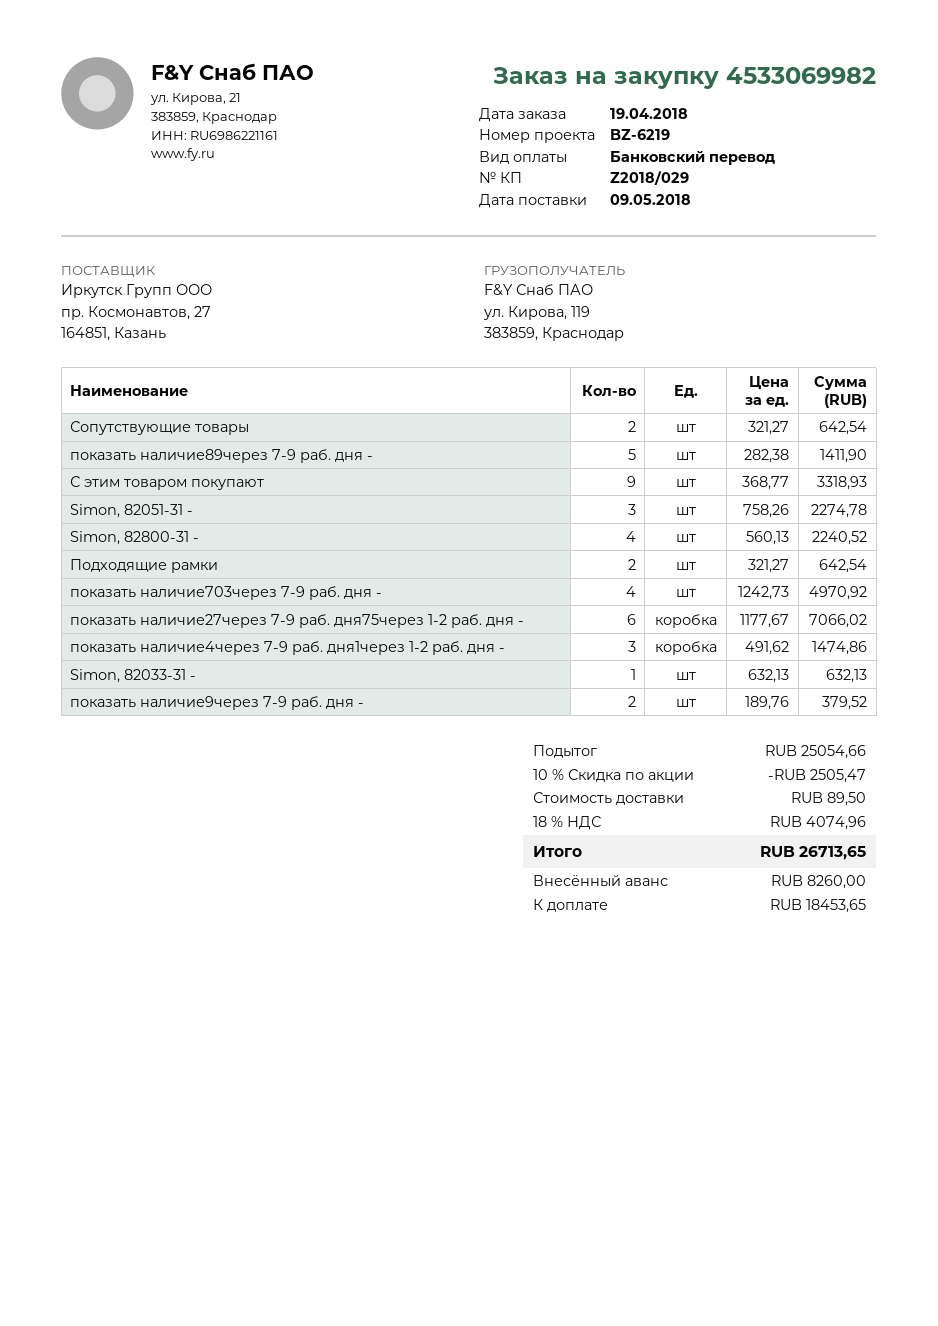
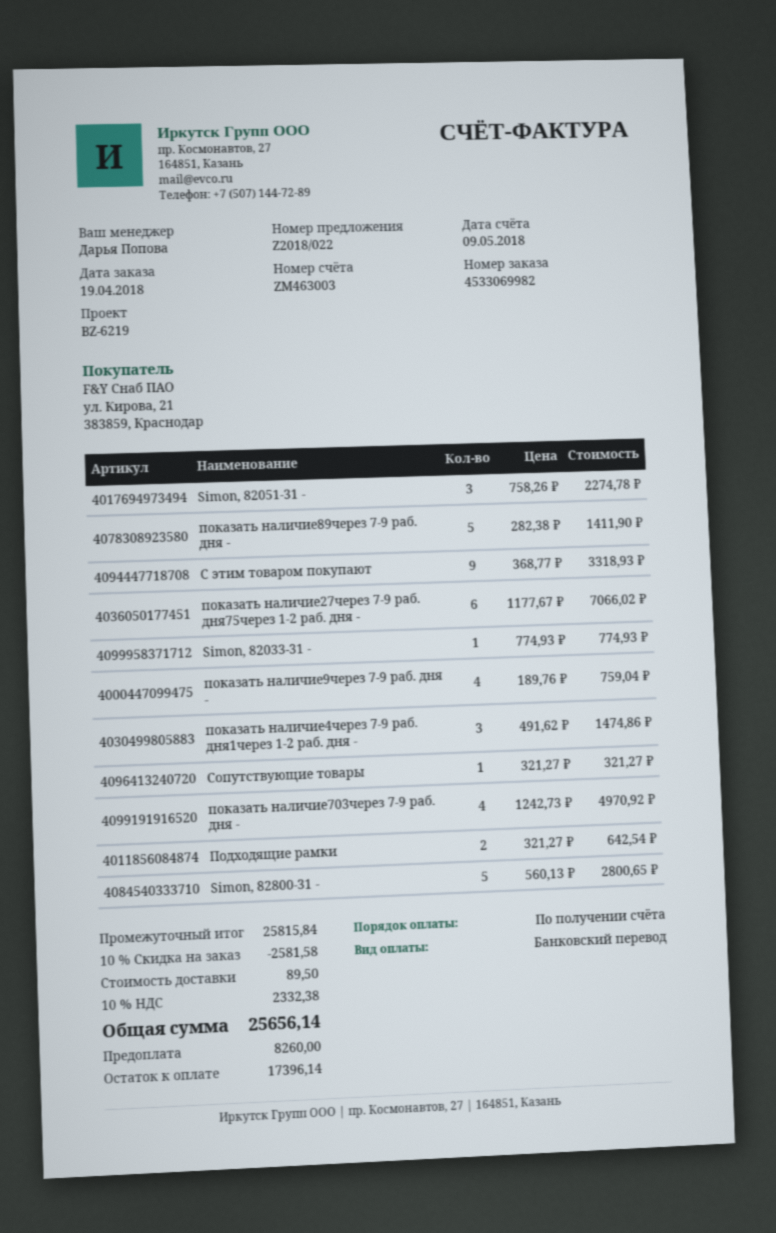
quote number: Z2018/029 -> Z2018/022
Сопутствующие товары: 2 x 321.27 = 642.54 -> 1 x 321.27 = 321.27
Simon, 82800-31 -: 4 x 560.13 = 2240.52 -> 5 x 560.13 = 2800.65
Simon, 82033-31 -: 1 x 632.13 = 632.13 -> 1 x 774.93 = 774.93
показать наличие9через 7-9 раб. дня -: 2 x 189.76 = 379.52 -> 4 x 189.76 = 759.04
subtotal: 25054.66 -> 25815.84
discount: 10% = 2505.47 -> 10% = 2581.58
tax: 18% = 4074.96 -> 10% = 2332.38
total: 26713.65 -> 25656.14
balance: 18453.65 -> 17396.14

